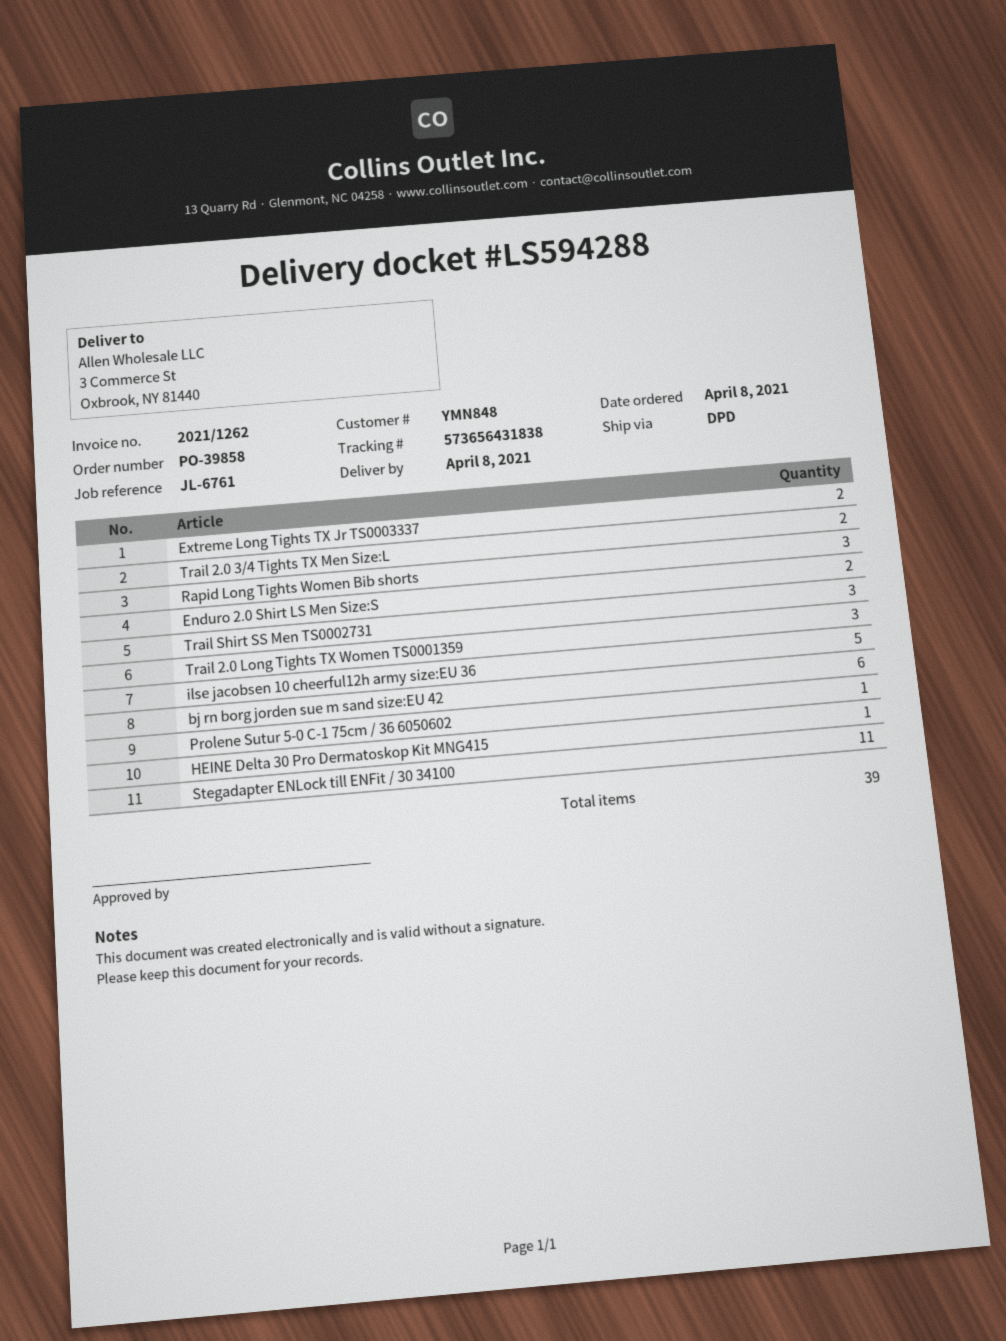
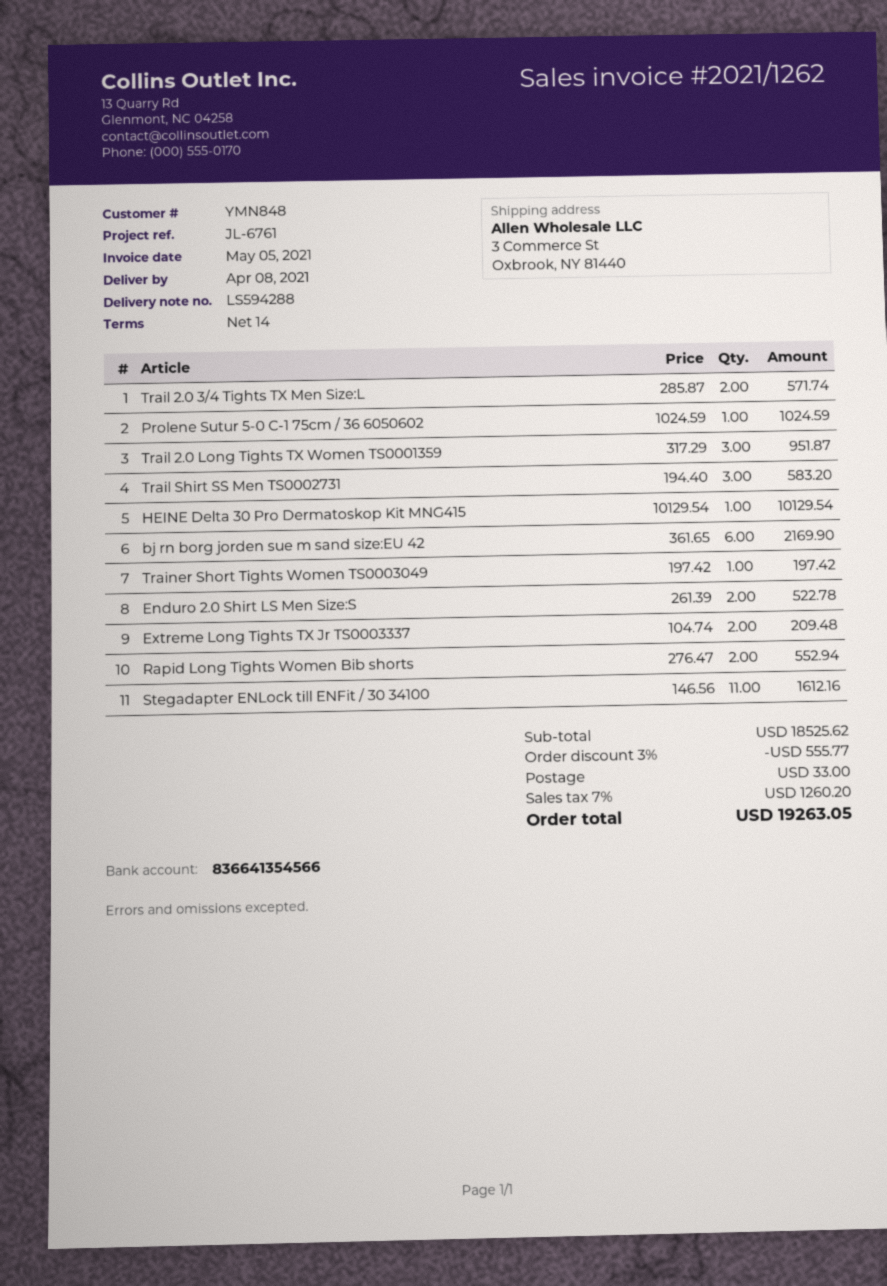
Rapid Long Tights Women Bib shorts: 3 -> 2
ilse jacobsen 10 cheerful12h army size:EU 36: 5 -> none
Trainer Short Tights Women TS0003049: none -> 1

